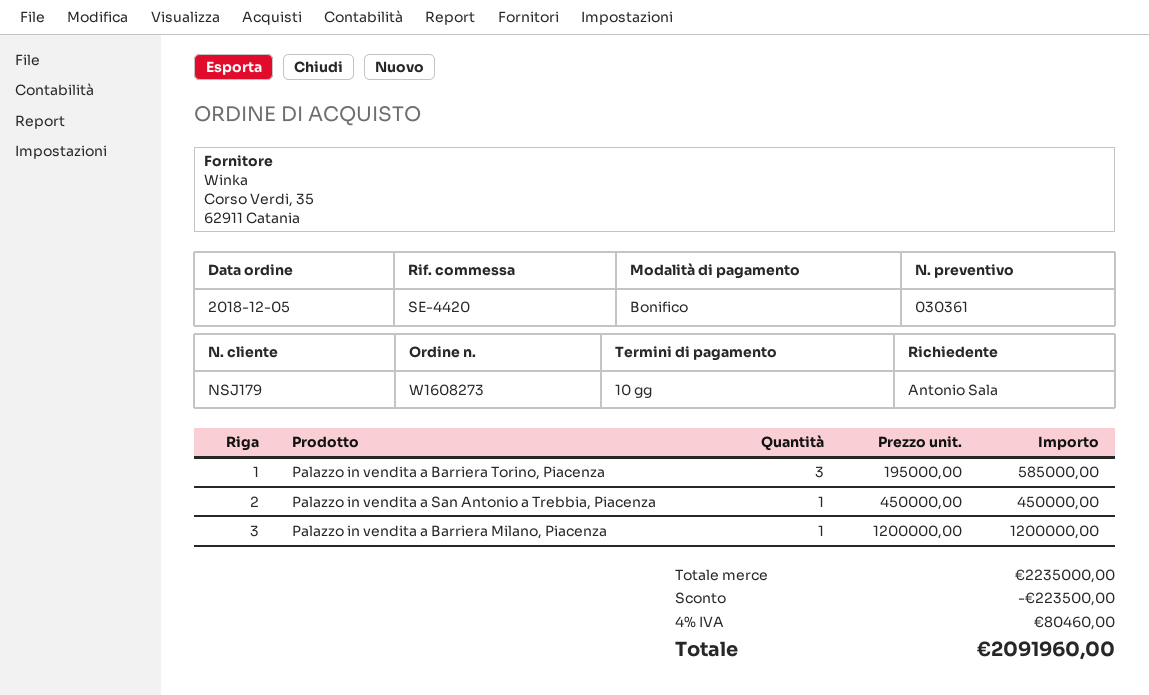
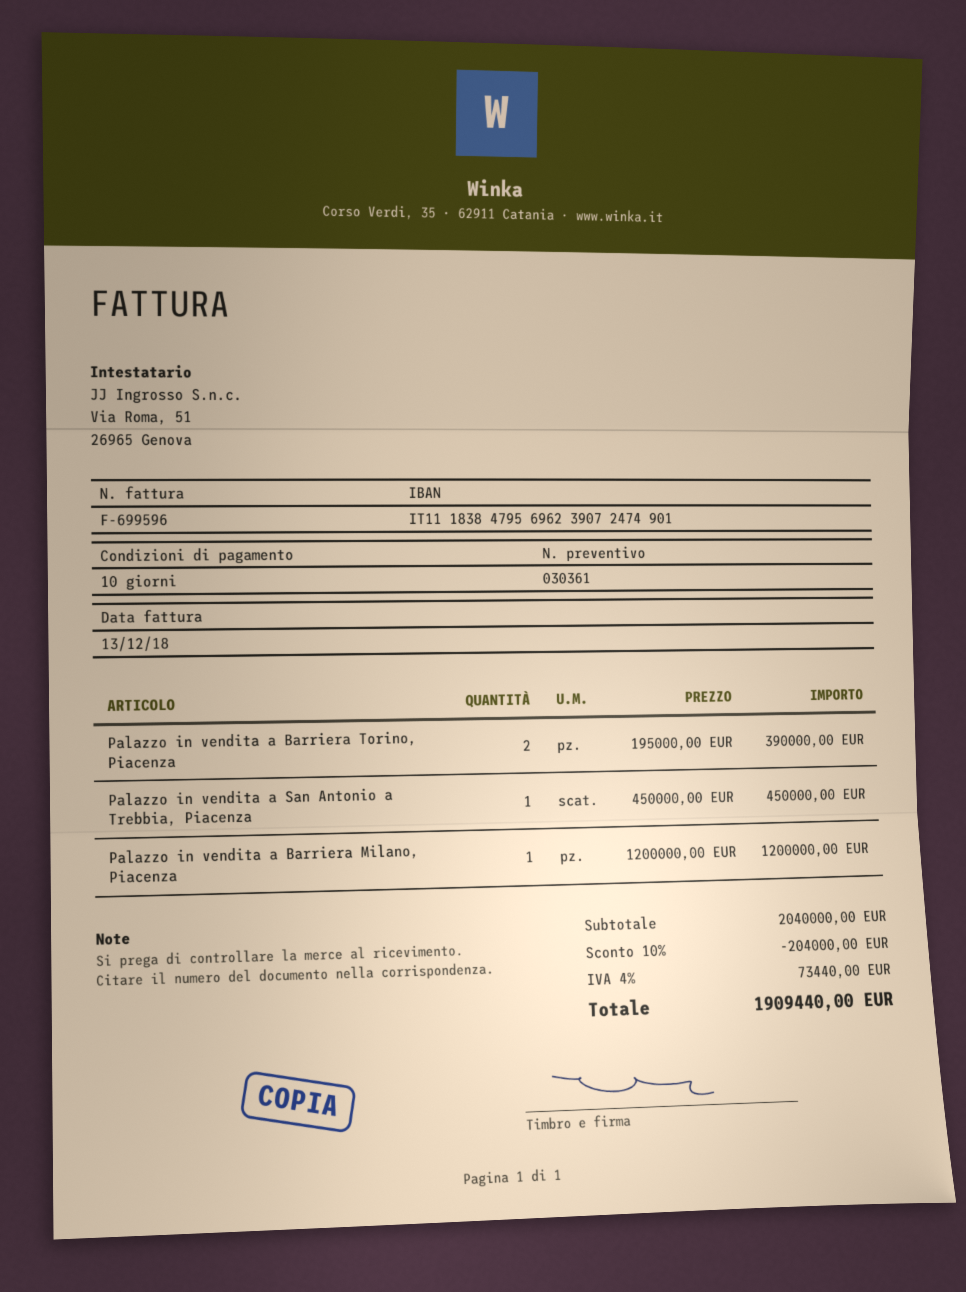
Palazzo in vendita a Barriera Torino, Piacenza: 3 x 195000.00 = 585000.00 -> 2 x 195000.00 = 390000.00
subtotal: 2235000.00 -> 2040000.00
discount: 223500.00 -> 204000.00
tax: 4% = 80460.00 -> 4% = 73440.00
total: 2091960.00 -> 1909440.00

